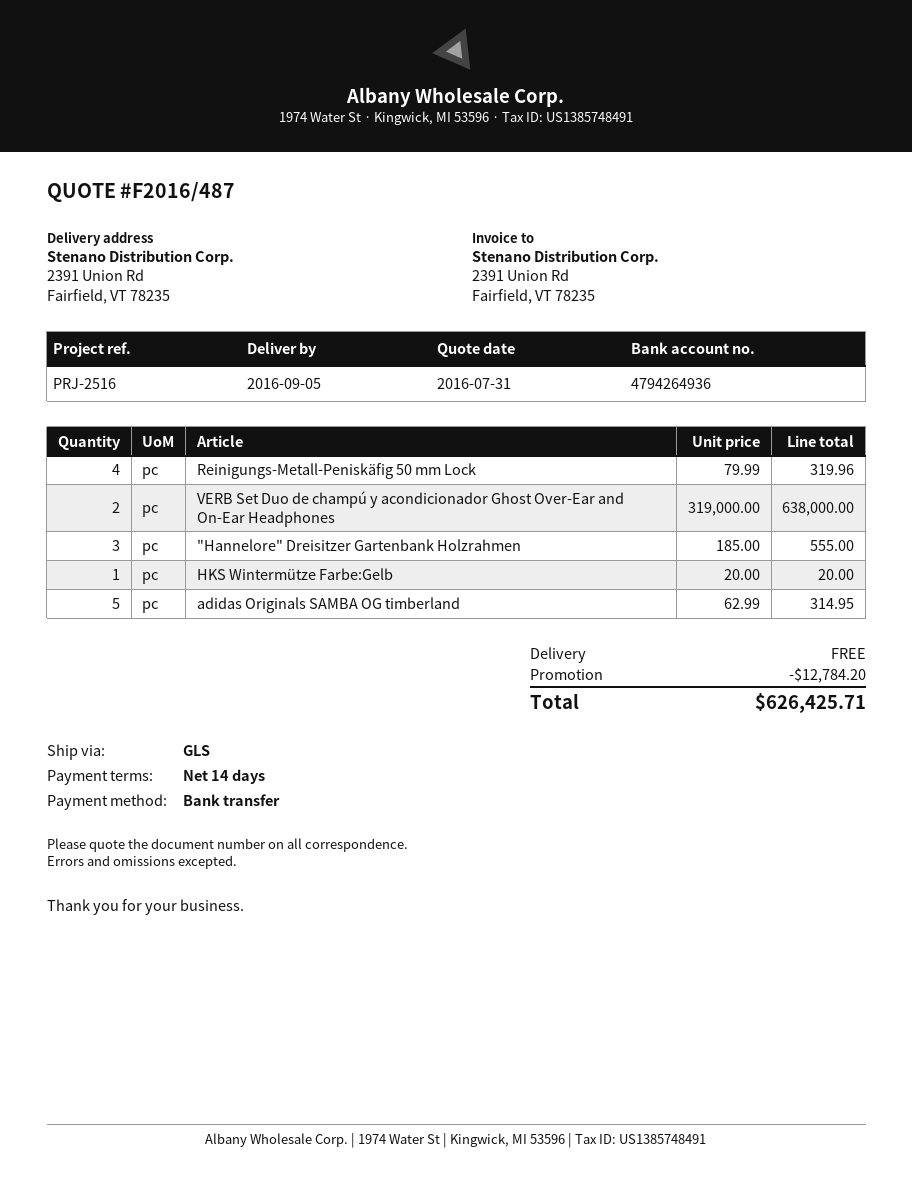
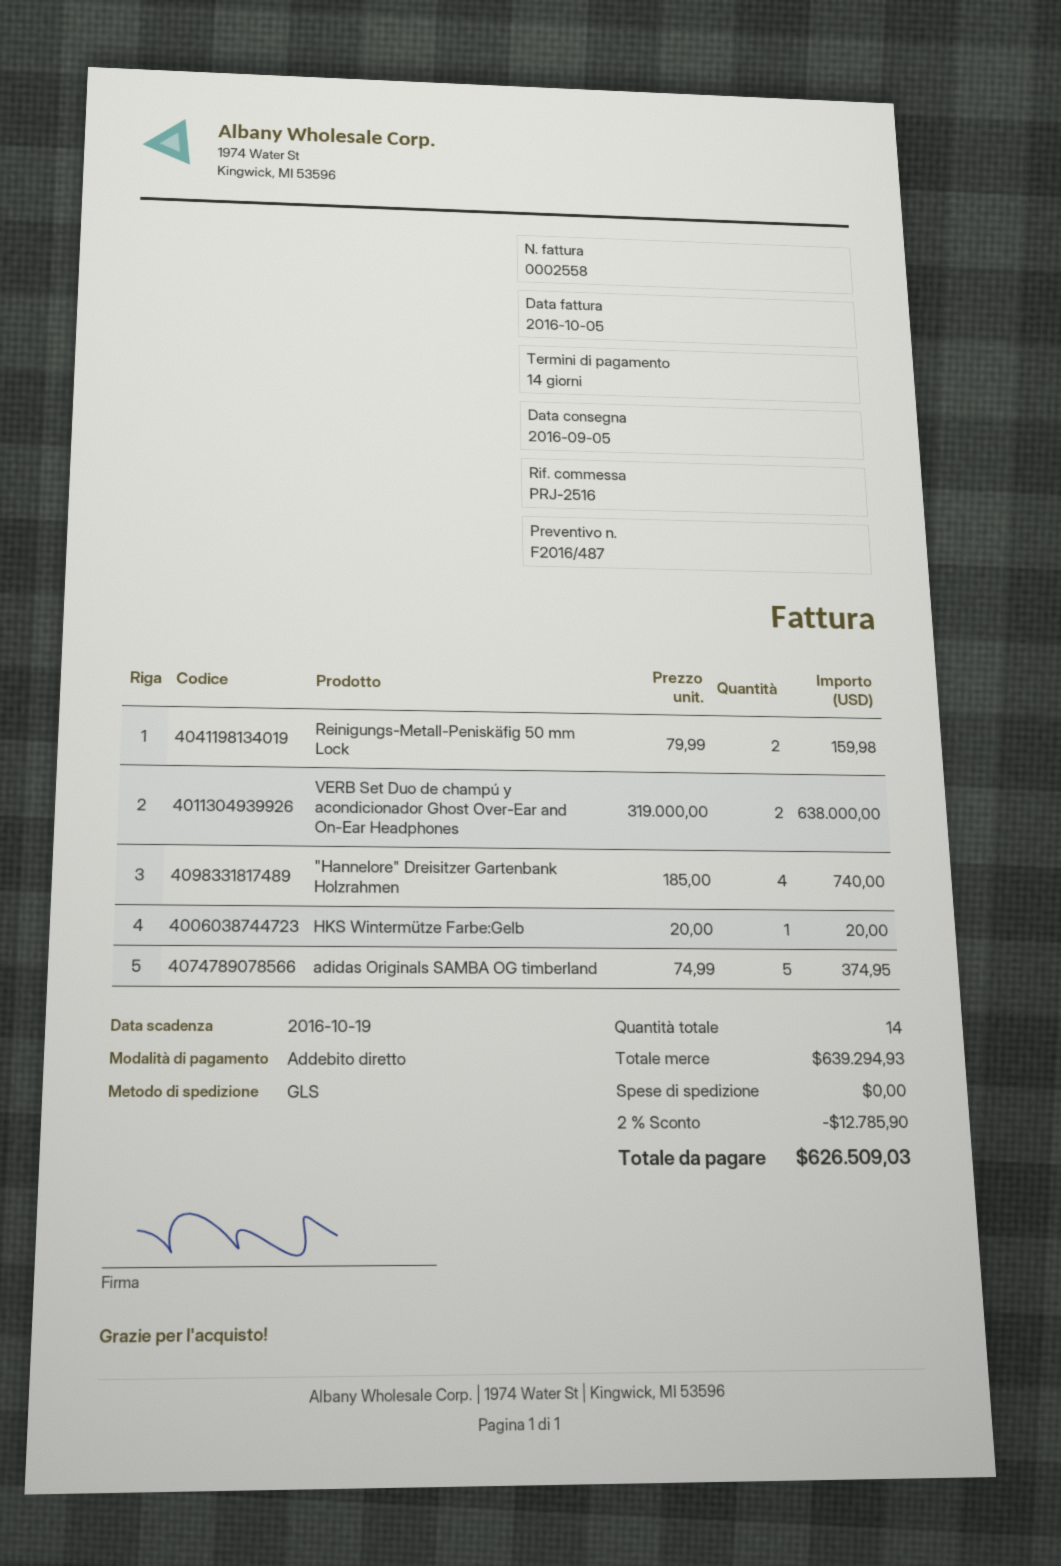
payment method: bank transfer -> direct debit
Reinigungs-Metall-Peniskäfig 50 mm Lock: 4 x 79.99 = 319.96 -> 2 x 79.99 = 159.98
"Hannelore" Dreisitzer Gartenbank Holzrahmen: 3 x 185.00 = 555.00 -> 4 x 185.00 = 740.00
adidas Originals SAMBA OG timberland: 5 x 62.99 = 314.95 -> 5 x 74.99 = 374.95
discount: 12784.20 -> 12785.90
total: 626425.71 -> 626509.03

